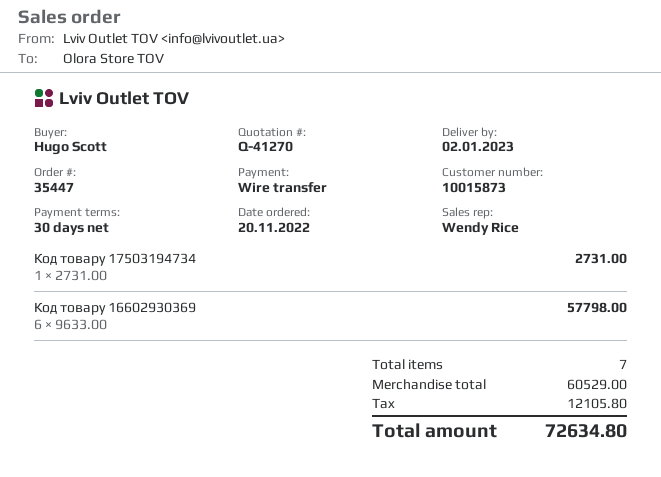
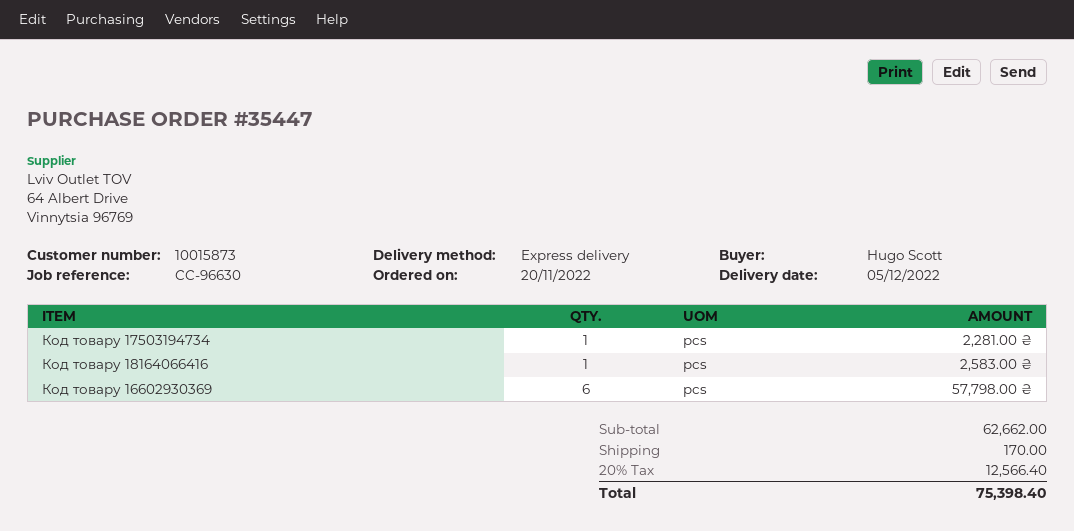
delivery date: 2023-01-02 -> 2022-12-05
Код товару 17503194734: 1 for 2731.00 -> 1 for 2281.00
Код товару 18164066416: none -> 1 for 2583.00
subtotal: 60529.00 -> 62662.00
shipping: none -> 170.00
tax: 12105.80 -> 12566.40
total: 72634.80 -> 75398.40

